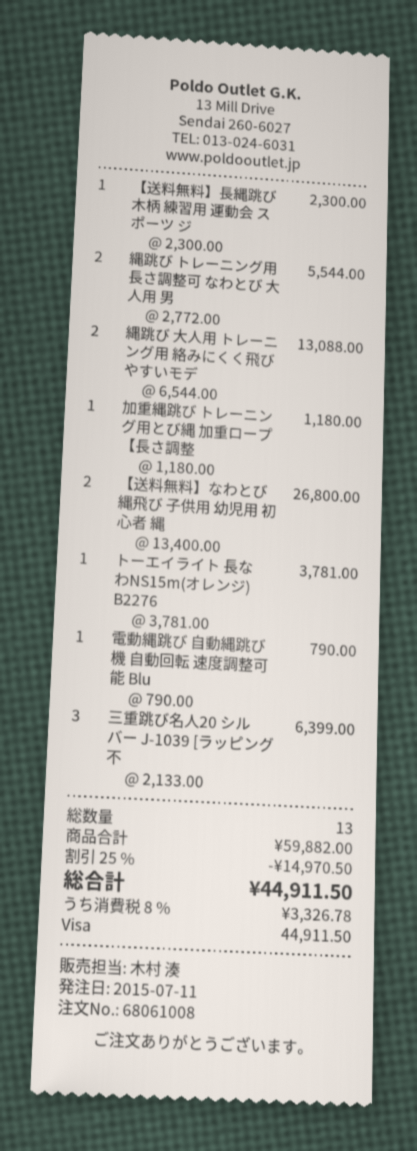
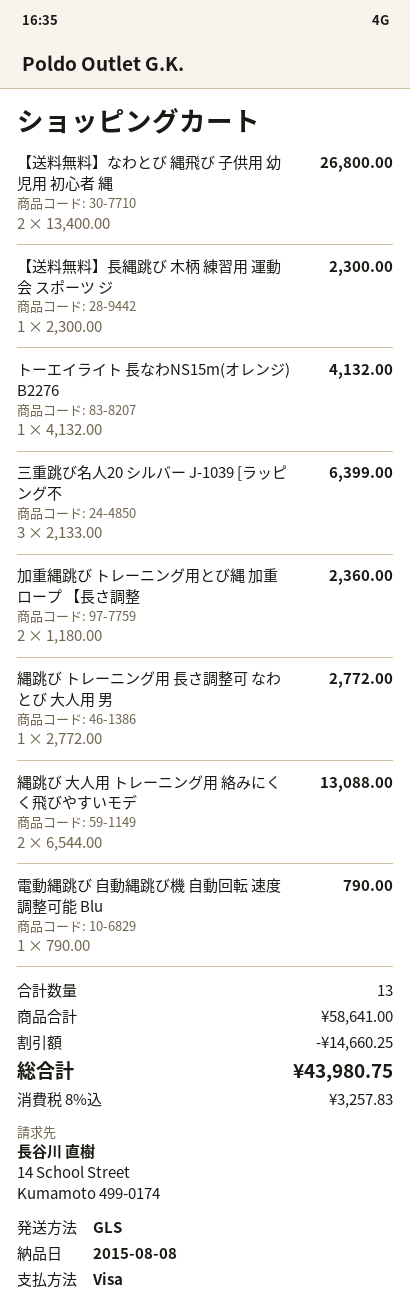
縄跳び トレーニング用 長さ調整可 なわとび 大人用 男: 2 x 2772.00 = 5544.00 -> 1 x 2772.00 = 2772.00
加重縄跳び トレーニング用とび縄 加重ロープ 【長さ調整: 1 x 1180.00 = 1180.00 -> 2 x 1180.00 = 2360.00
トーエイライト 長なわNS15m(オレンジ) B2276: 1 x 3781.00 = 3781.00 -> 1 x 4132.00 = 4132.00
subtotal: 59882.00 -> 58641.00
discount: 14970.50 -> 14660.25
tax: 8% = 3326.78 -> 8% = 3257.83
total: 44911.50 -> 43980.75

